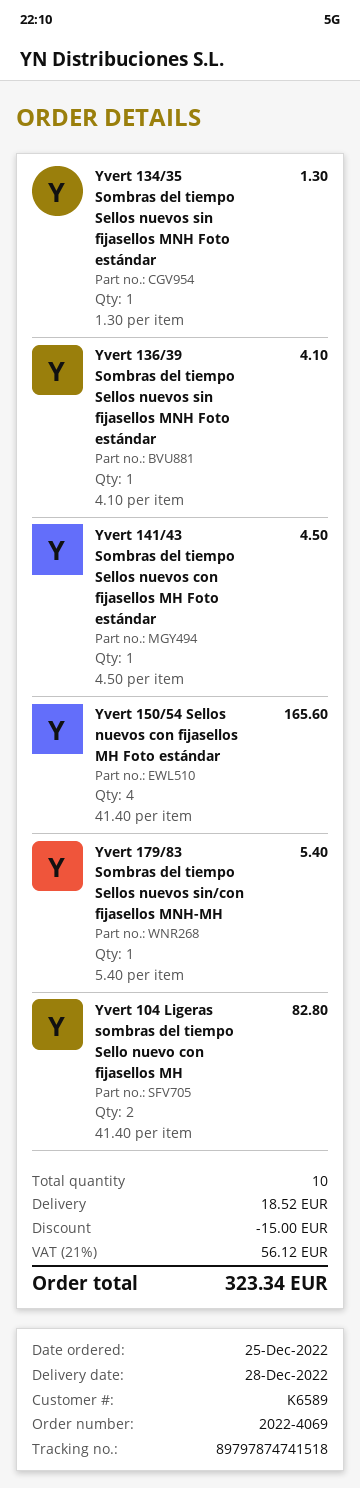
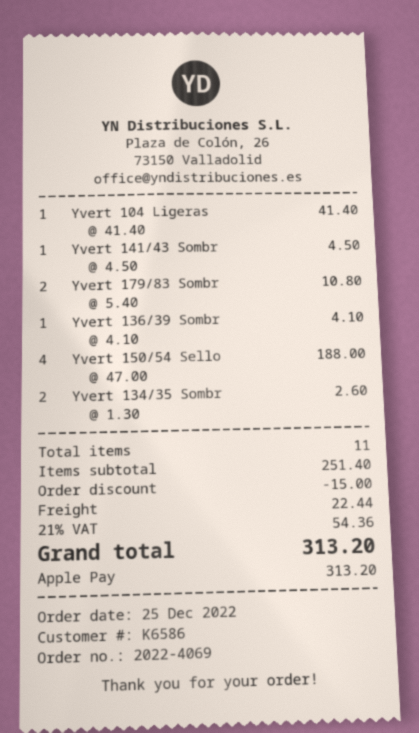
customer number: K6589 -> K6586
Yvert 134/35 Sombras del tiempo Sellos nuevos sin fijasellos MNH Foto estándar: 1 x 1.30 = 1.30 -> 2 x 1.30 = 2.60
Yvert 150/54 Sellos nuevos con fijasellos MH Foto estándar: 4 x 41.40 = 165.60 -> 4 x 47.00 = 188.00
Yvert 179/83 Sombras del tiempo Sellos nuevos sin/con fijasellos MNH-MH: 1 x 5.40 = 5.40 -> 2 x 5.40 = 10.80
Yvert 104 Ligeras sombras del tiempo Sello nuevo con fijasellos MH: 2 x 41.40 = 82.80 -> 1 x 41.40 = 41.40
total quantity: 10 -> 11
shipping: 18.52 -> 22.44
tax: 21% = 56.12 -> 21% = 54.36
total: 323.34 -> 313.20

